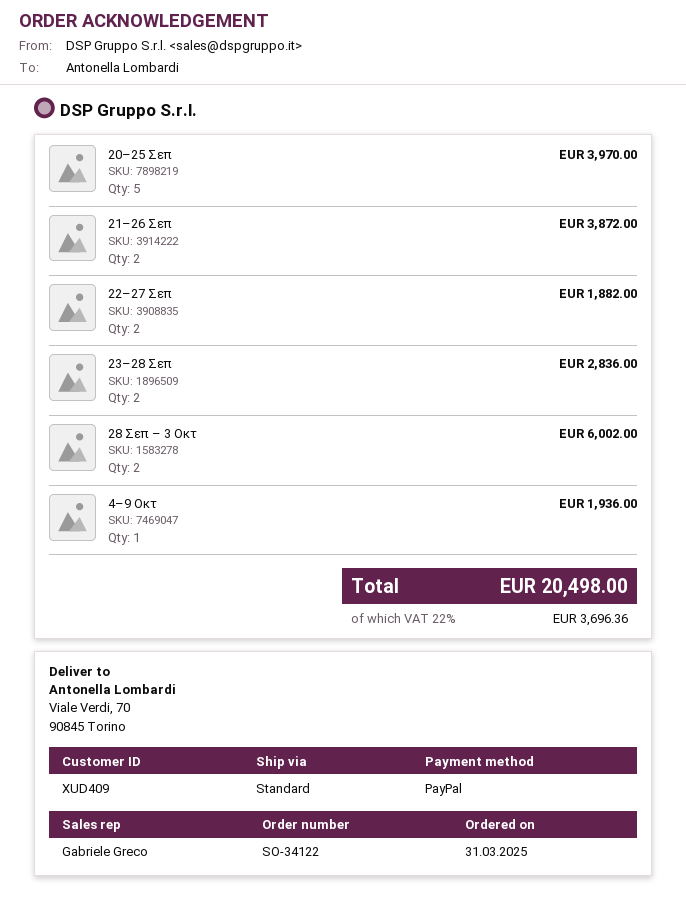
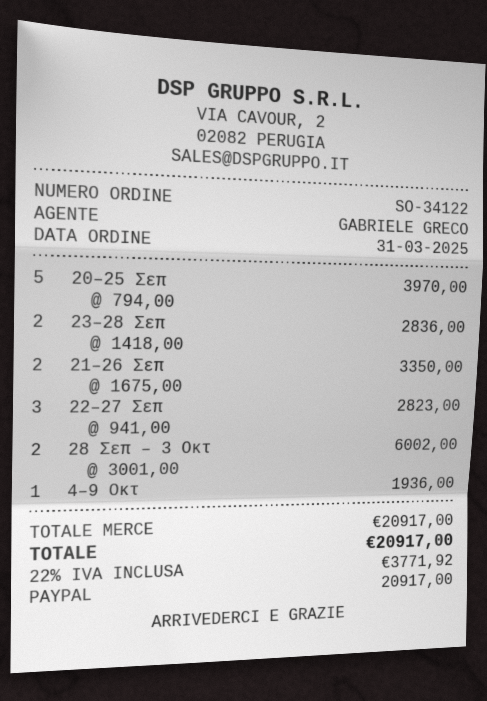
21–26 Σεπ: 2 for 3872.00 -> 2 for 3350.00
22–27 Σεπ: 2 for 1882.00 -> 3 for 2823.00
tax: 22% = 3696.36 -> 22% = 3771.92
total: 20498.00 -> 20917.00

